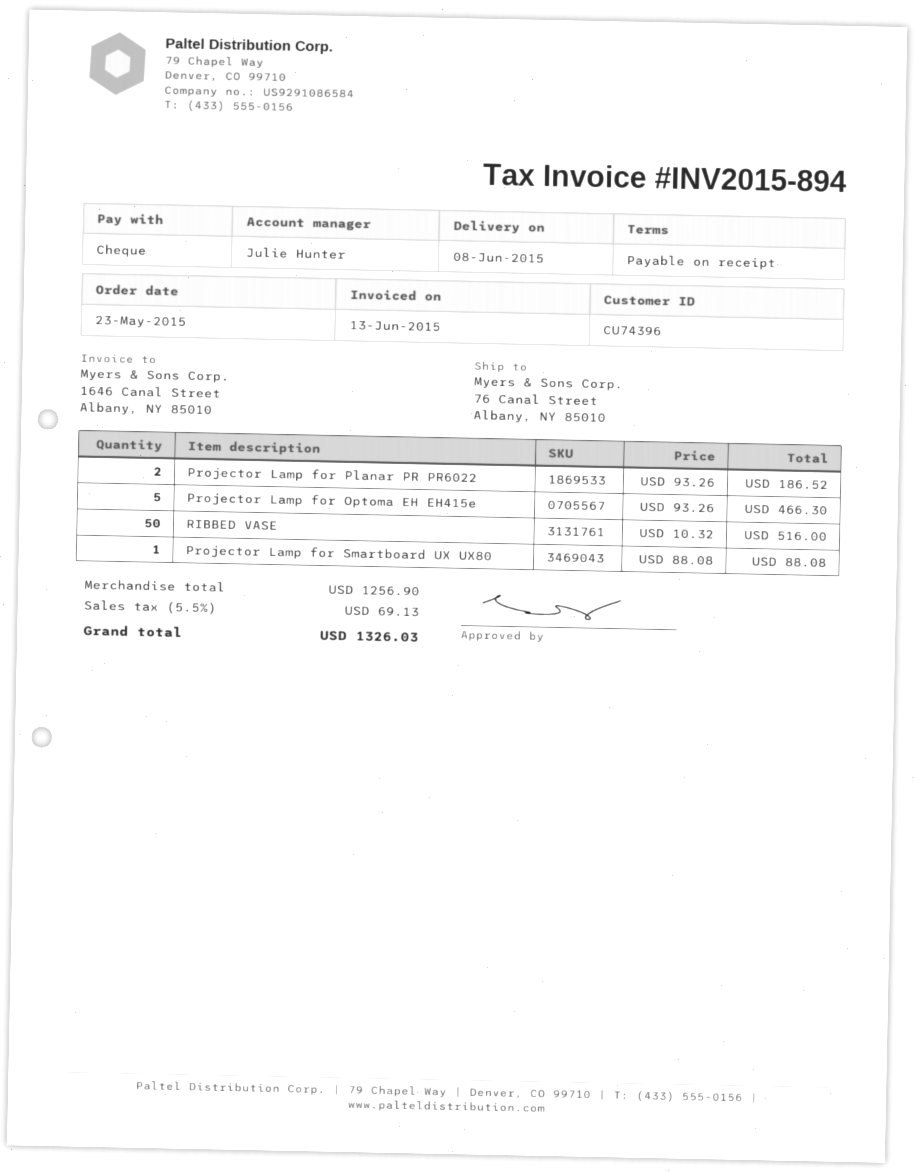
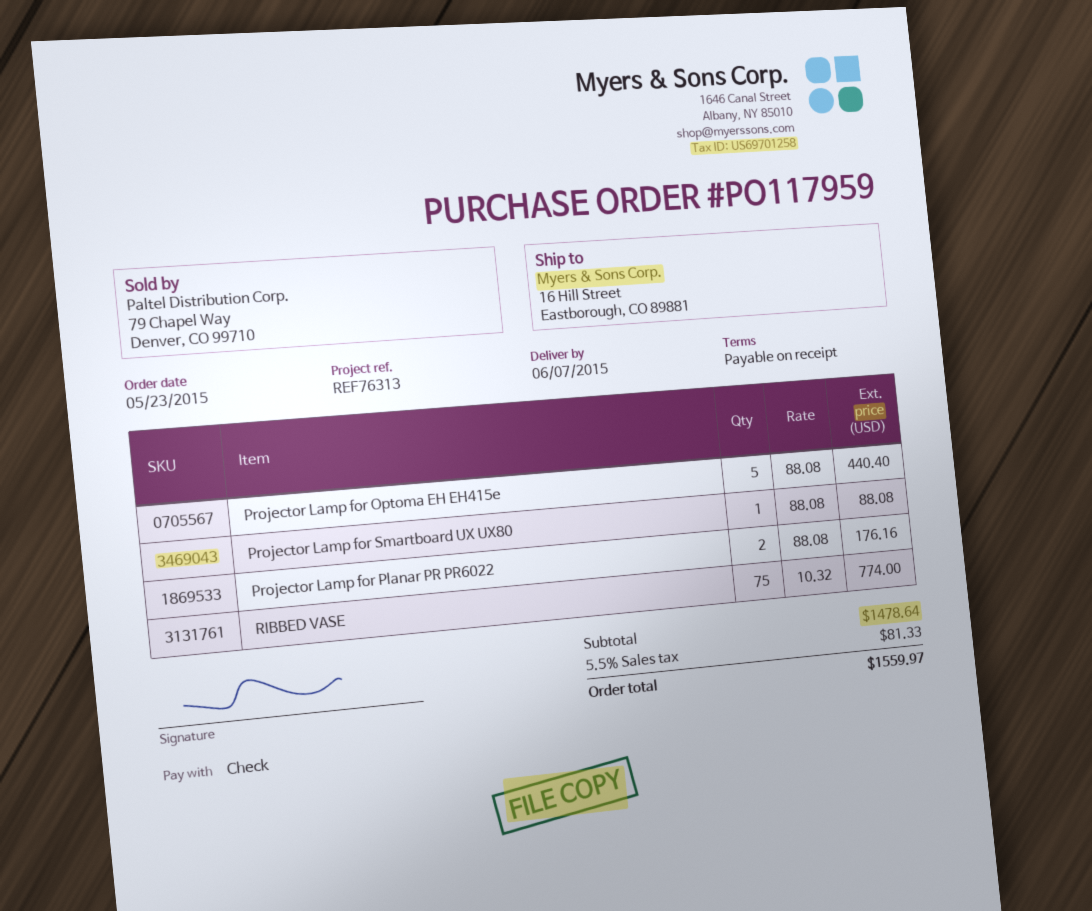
delivery date: 2015-06-08 -> 2015-06-07
ship to: 76 Canal Street, Albany, NY 85010 -> 16 Hill Street, Eastborough, CO 89881
Projector Lamp for Planar PR PR6022: 2 x 93.26 = 186.52 -> 2 x 88.08 = 176.16
Projector Lamp for Optoma EH EH415e: 5 x 93.26 = 466.30 -> 5 x 88.08 = 440.40
RIBBED VASE: 50 x 10.32 = 516.00 -> 75 x 10.32 = 774.00
subtotal: 1256.90 -> 1478.64
tax: 5.5% = 69.13 -> 5.5% = 81.33
total: 1326.03 -> 1559.97

